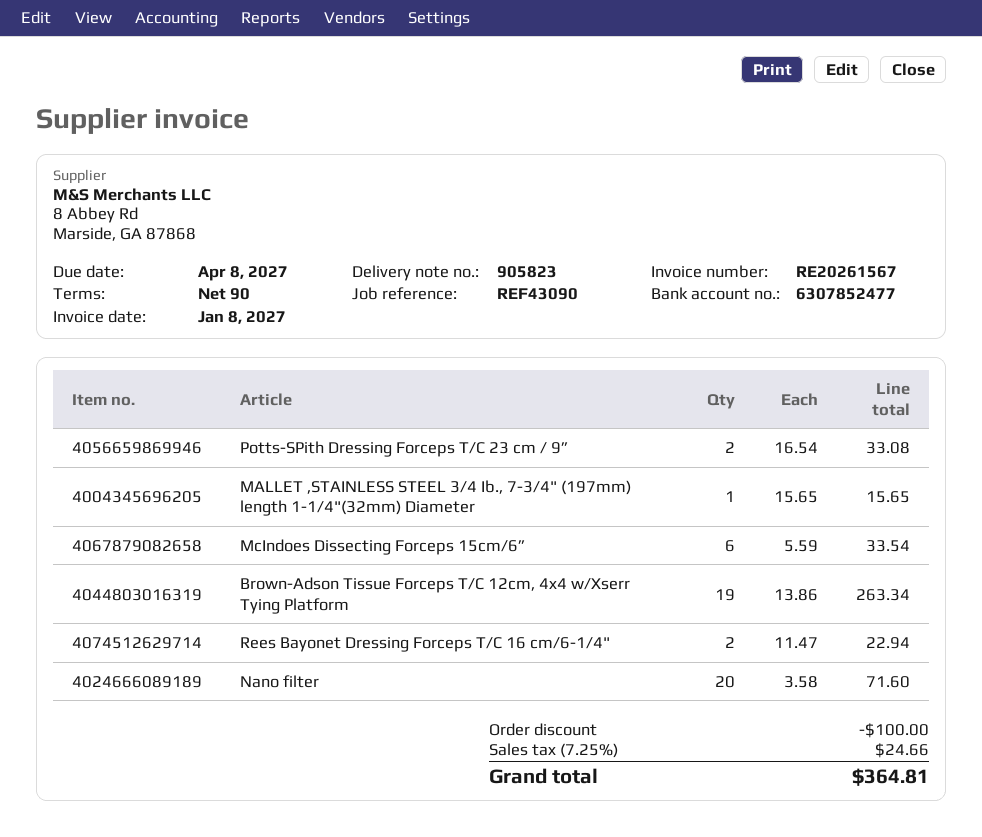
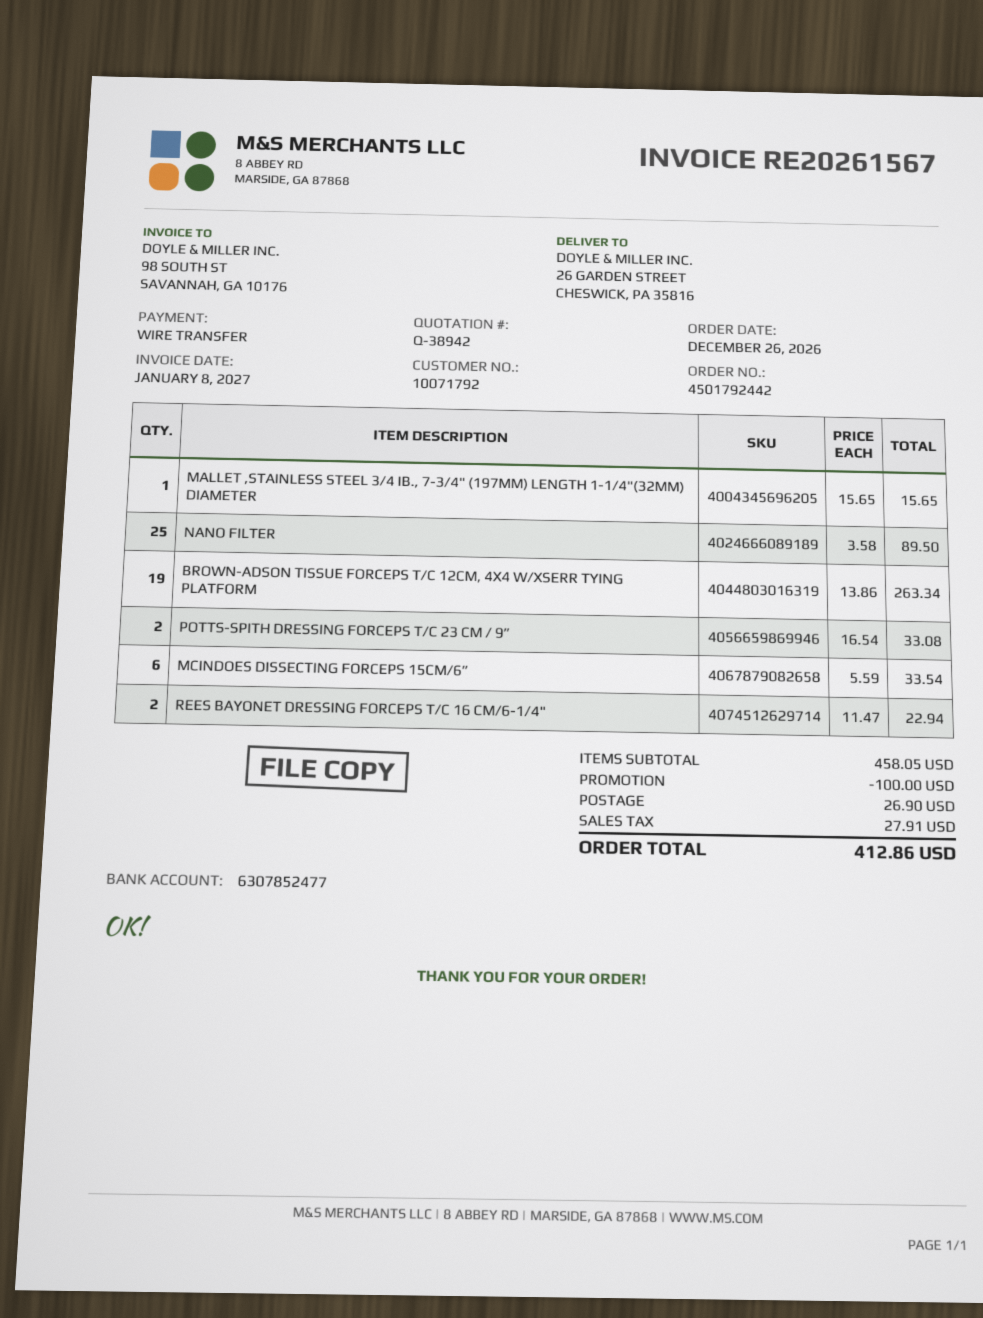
Nano filter: 20 x 3.58 = 71.60 -> 25 x 3.58 = 89.50
shipping: none -> 26.90
tax: 24.66 -> 27.91
total: 364.81 -> 412.86

